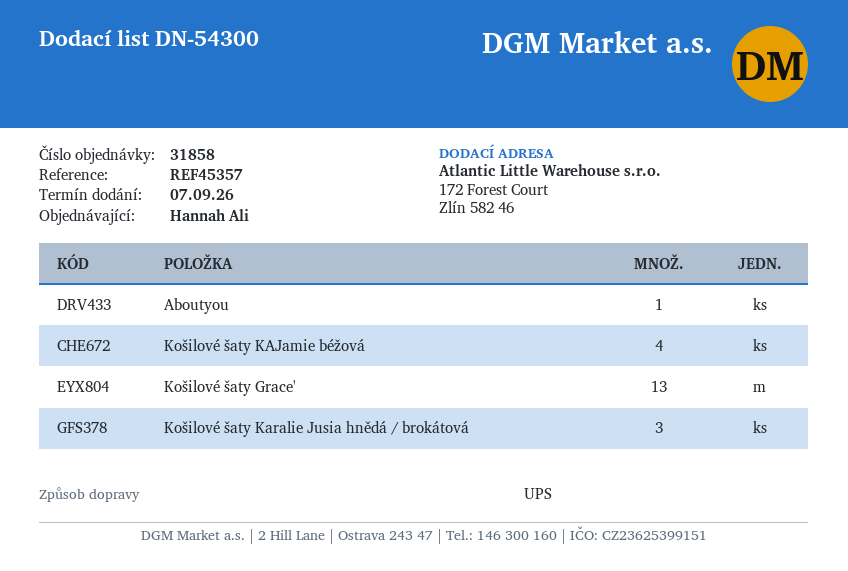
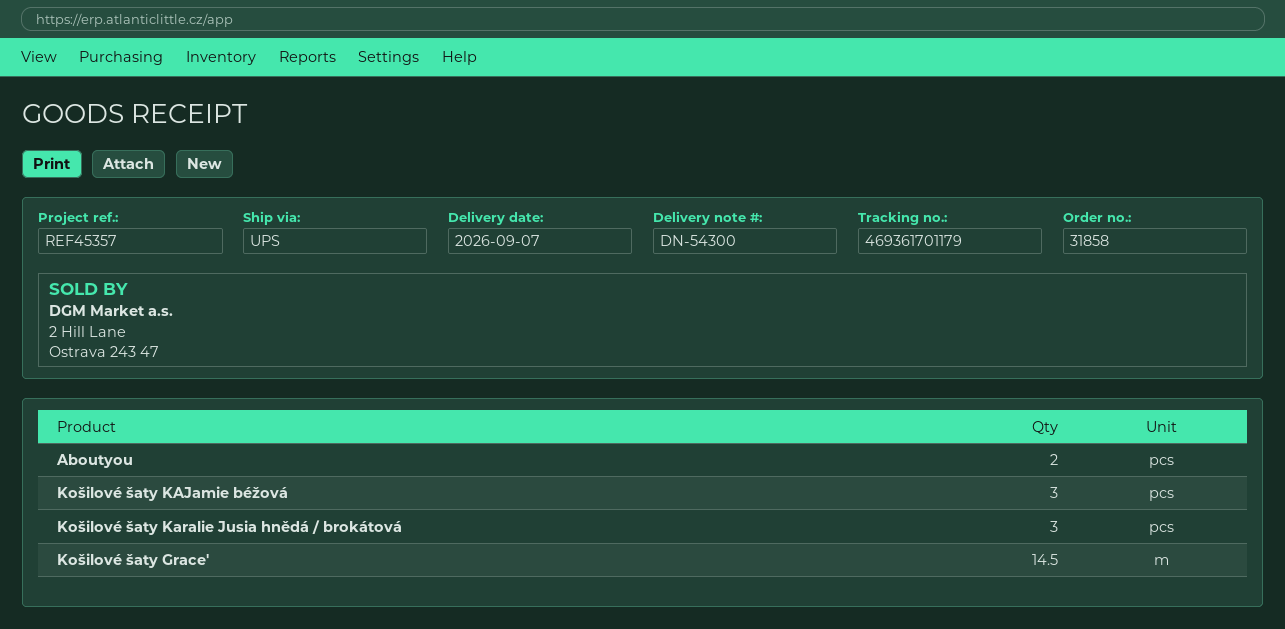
Aboutyou: 1 -> 2
Košilové šaty KAJamie béžová: 4 -> 3
Košilové šaty Grace': 13 -> 14.5

